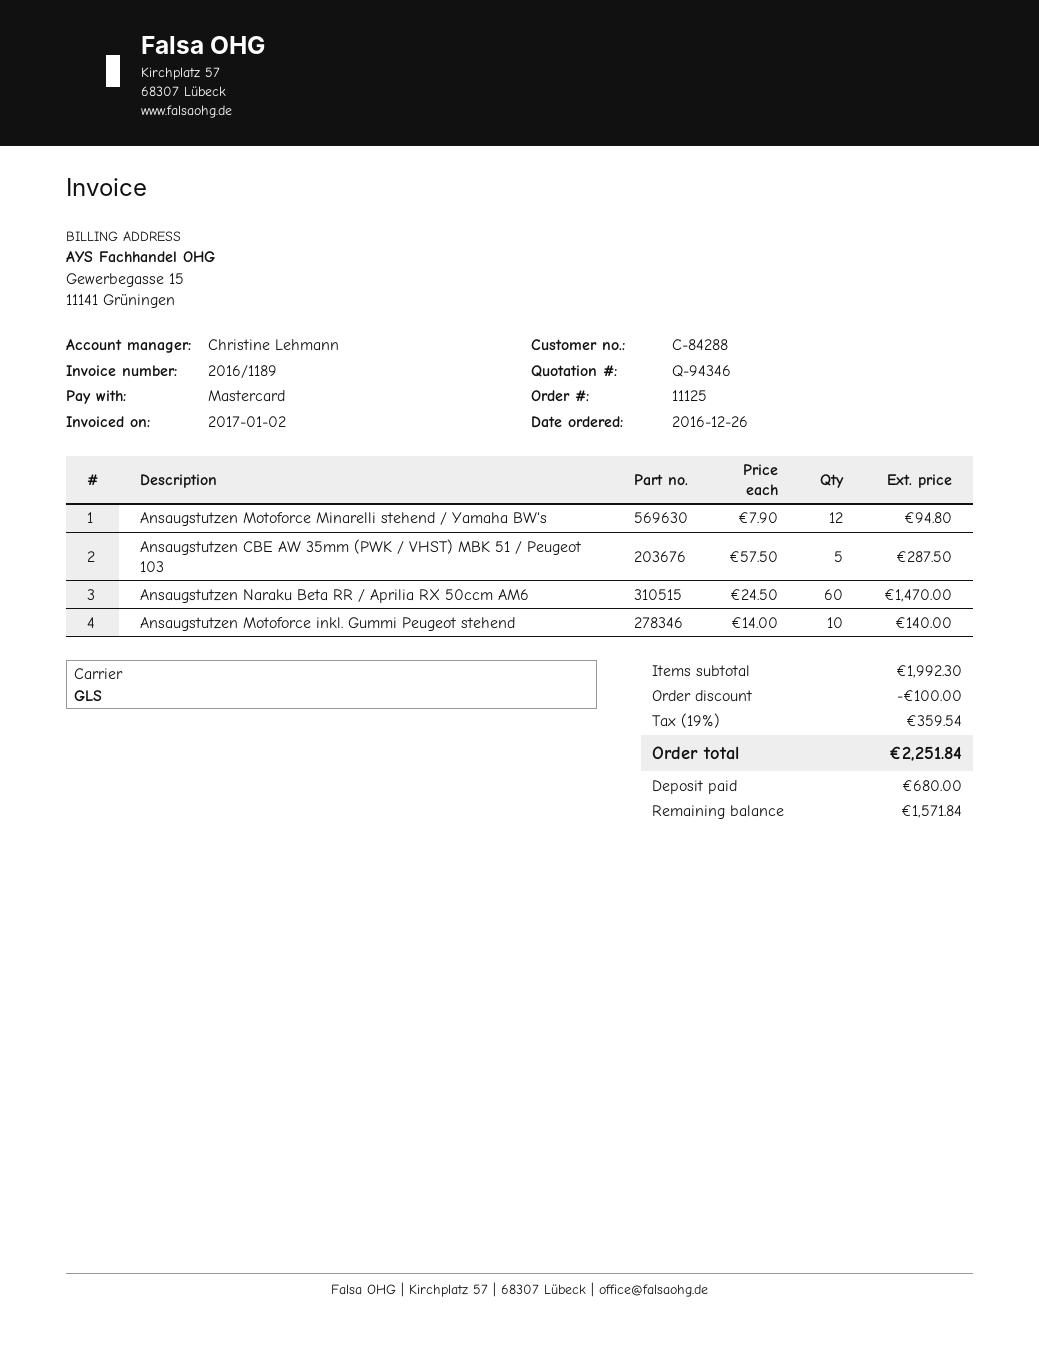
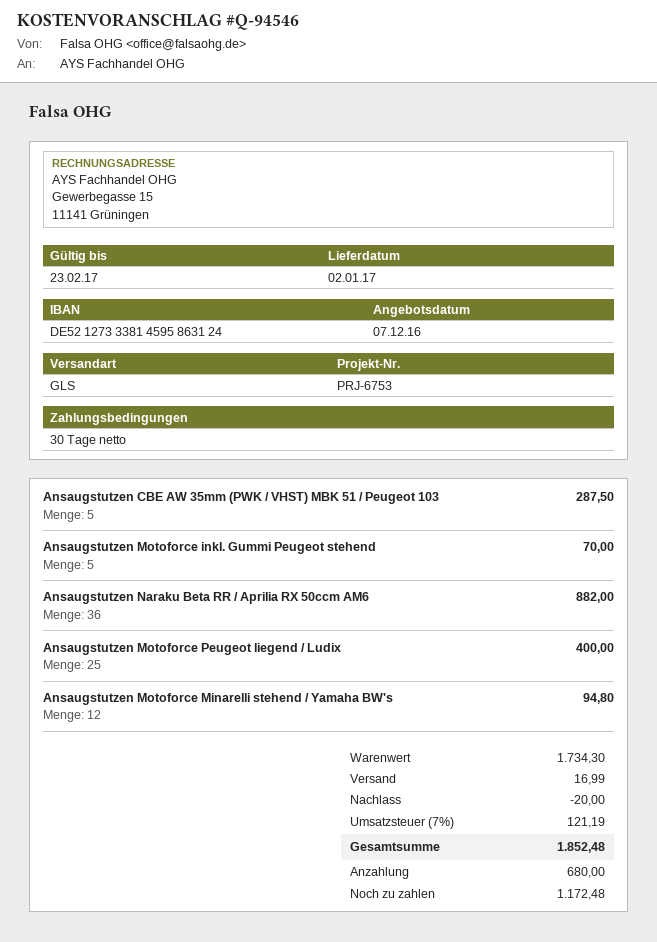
quote number: Q-94346 -> Q-94546
Ansaugstutzen Naraku Beta RR / Aprilia RX 50ccm AM6: 60 for 1470.00 -> 36 for 882.00
Ansaugstutzen Motoforce inkl. Gummi Peugeot stehend: 10 for 140.00 -> 5 for 70.00
Ansaugstutzen Motoforce Peugeot liegend / Ludix: none -> 25 for 400.00
subtotal: 1992.30 -> 1734.30
discount: 100.00 -> 20.00
shipping: none -> 16.99
tax: 19% = 359.54 -> 7% = 121.19
total: 2251.84 -> 1852.48
balance: 1571.84 -> 1172.48

